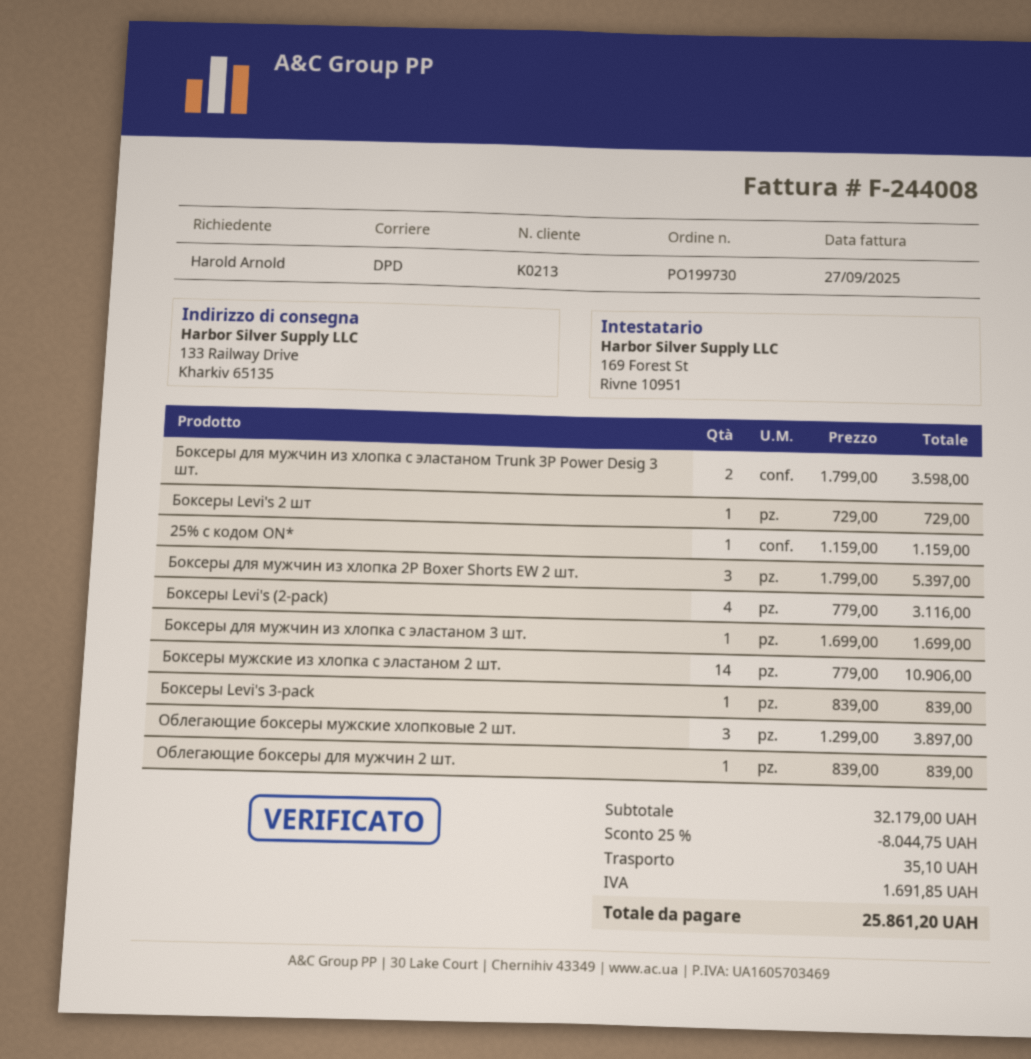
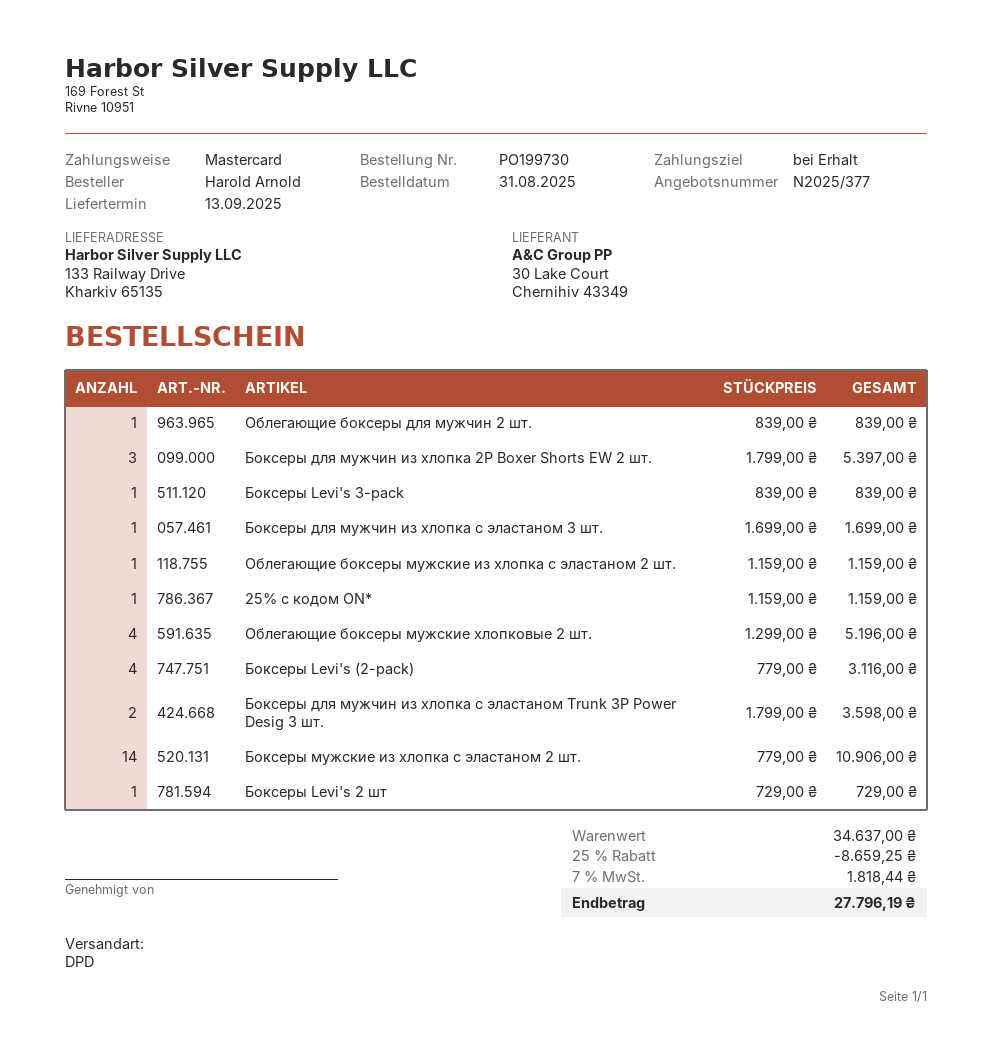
Облегающие боксеры мужские хлопковые 2 шт.: 3 x 1299.00 = 3897.00 -> 4 x 1299.00 = 5196.00
Облегающие боксеры мужские из хлопка с эластаном 2 шт.: none -> 1 x 1159.00 = 1159.00
subtotal: 32179.00 -> 34637.00
discount: 25% = 8044.75 -> 25% = 8659.25
shipping: 35.10 -> none
tax: 1691.85 -> 1818.44
total: 25861.20 -> 27796.19

